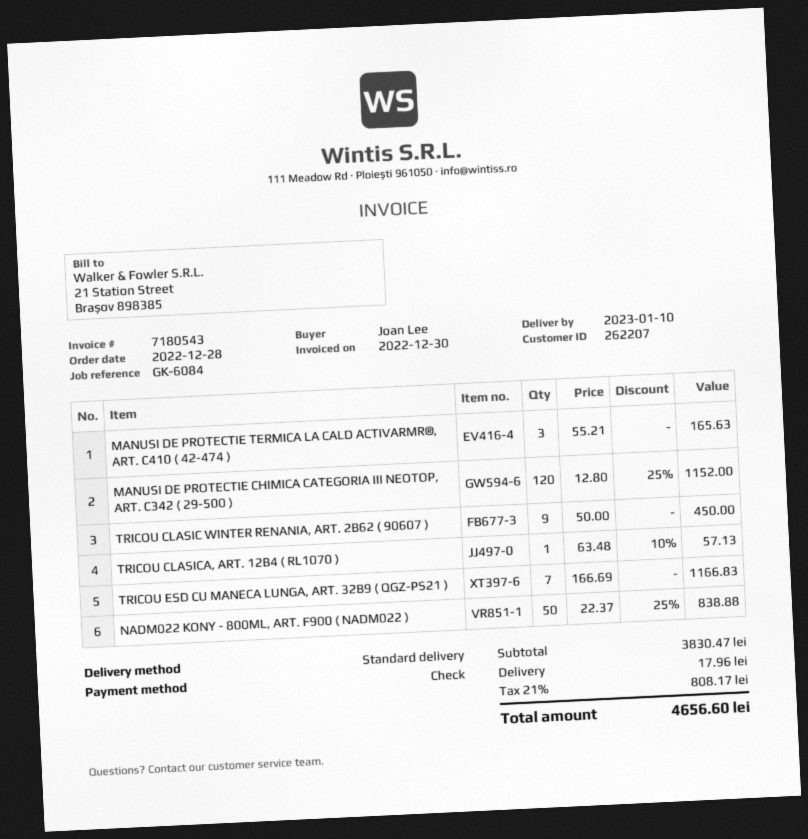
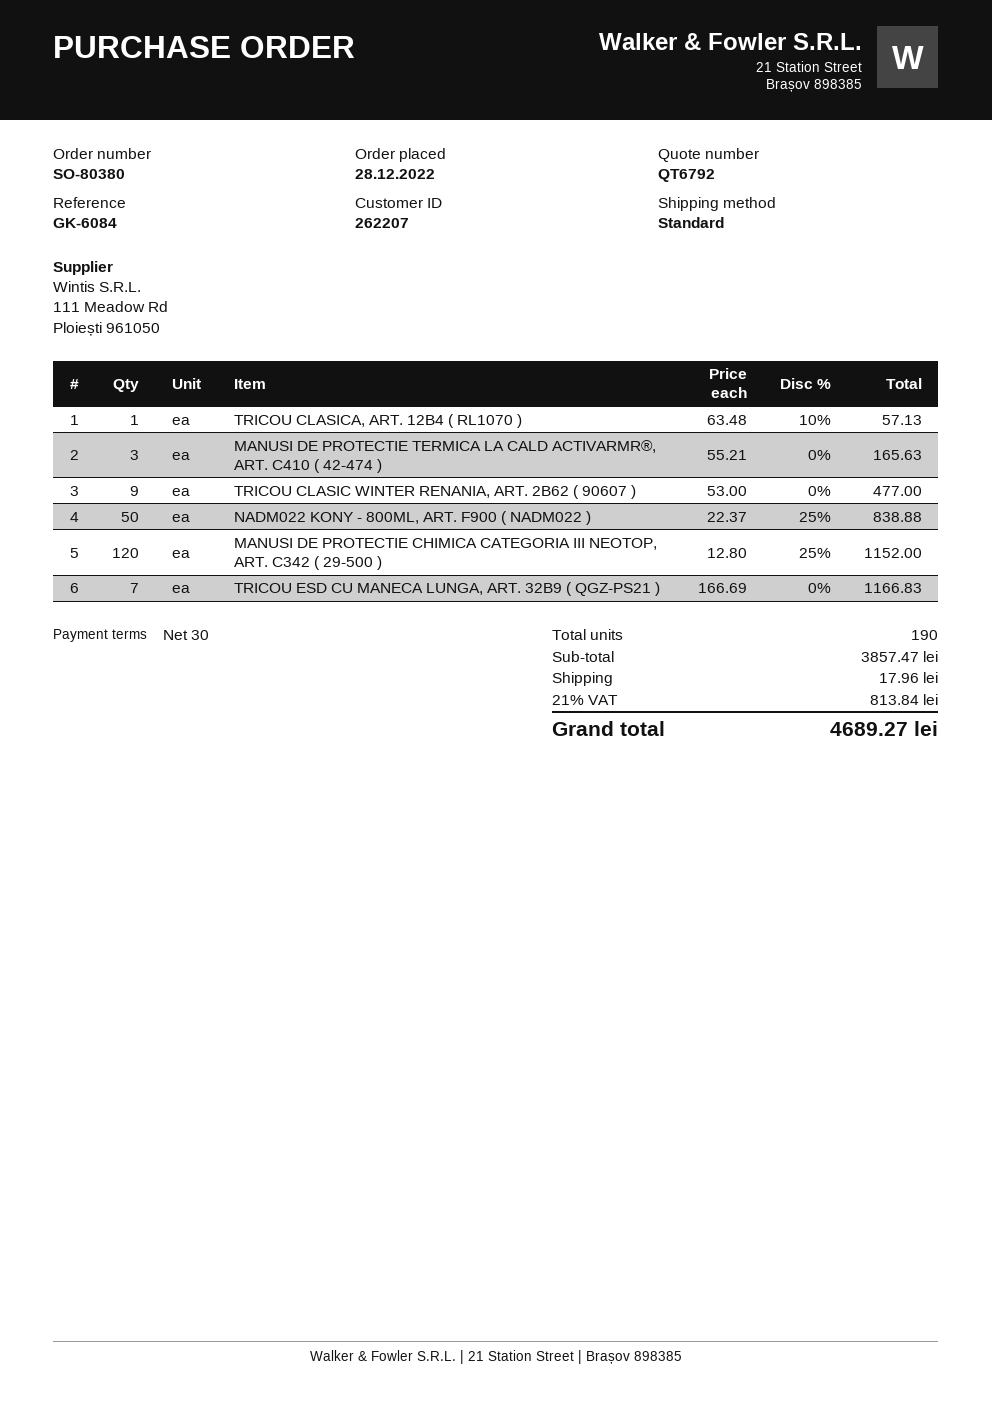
TRICOU CLASIC WINTER RENANIA, ART. 2B62 ( 90607 ): 9 x 50.00 = 450.00 -> 9 x 53.00 = 477.00
subtotal: 3830.47 -> 3857.47
tax: 21% = 808.17 -> 21% = 813.84
total: 4656.60 -> 4689.27

